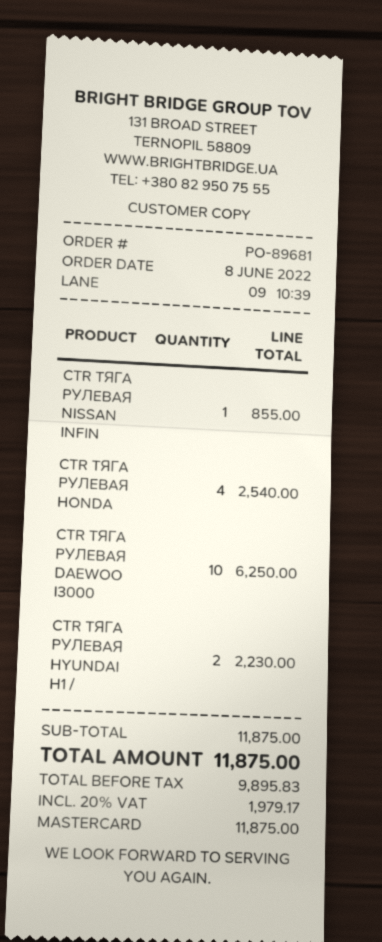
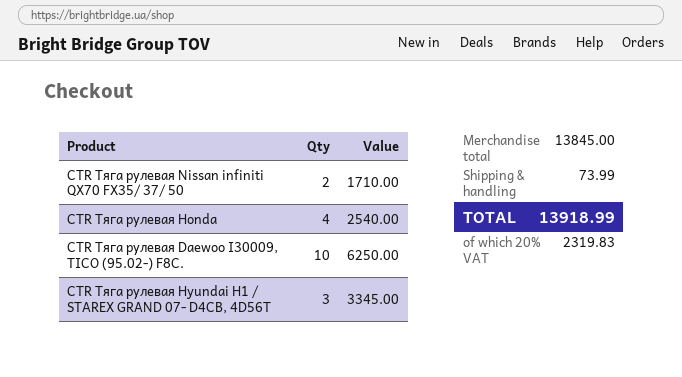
CTR ТЯГА РУЛЕВАЯ NISSAN INFIN: 1 for 855.00 -> 2 for 1710.00
CTR ТЯГА РУЛЕВАЯ HYUNDAI H1 /: 2 for 2230.00 -> 3 for 3345.00
subtotal: 11875.00 -> 13845.00
shipping: none -> 73.99
tax: 20% = 1979.17 -> 20% = 2319.83
total: 11875.00 -> 13918.99

